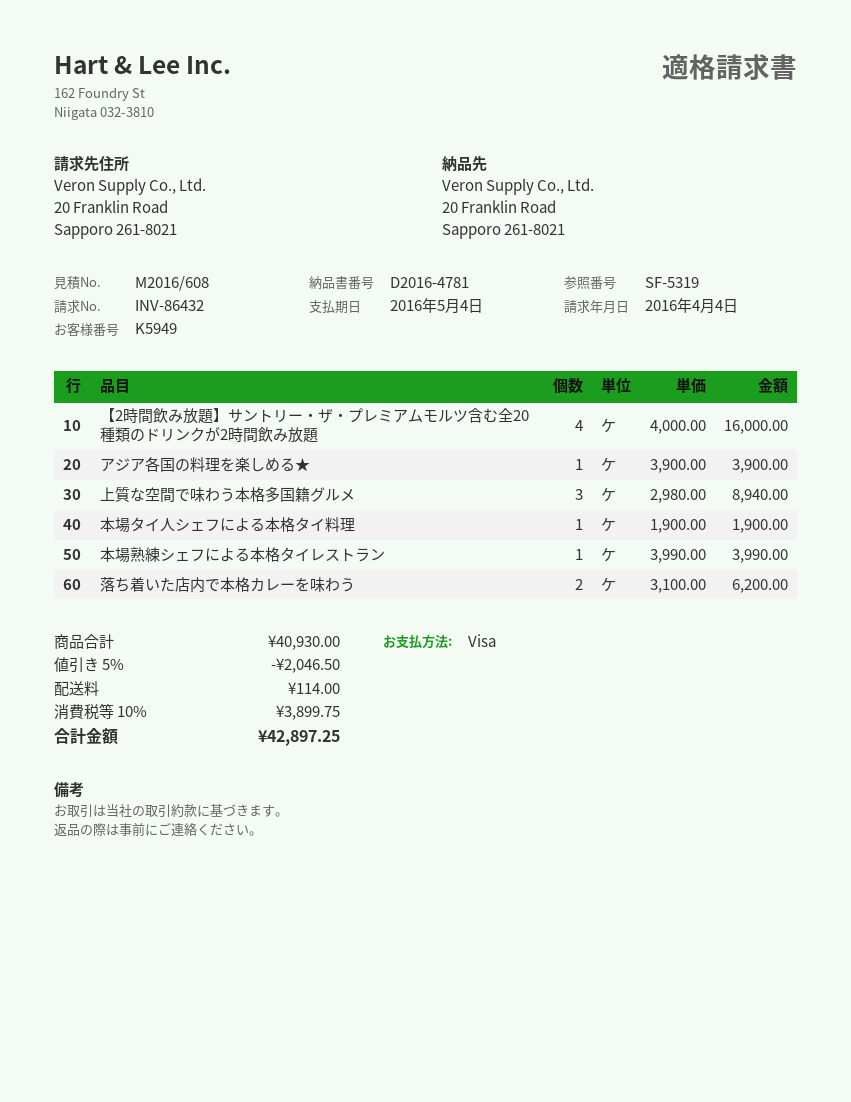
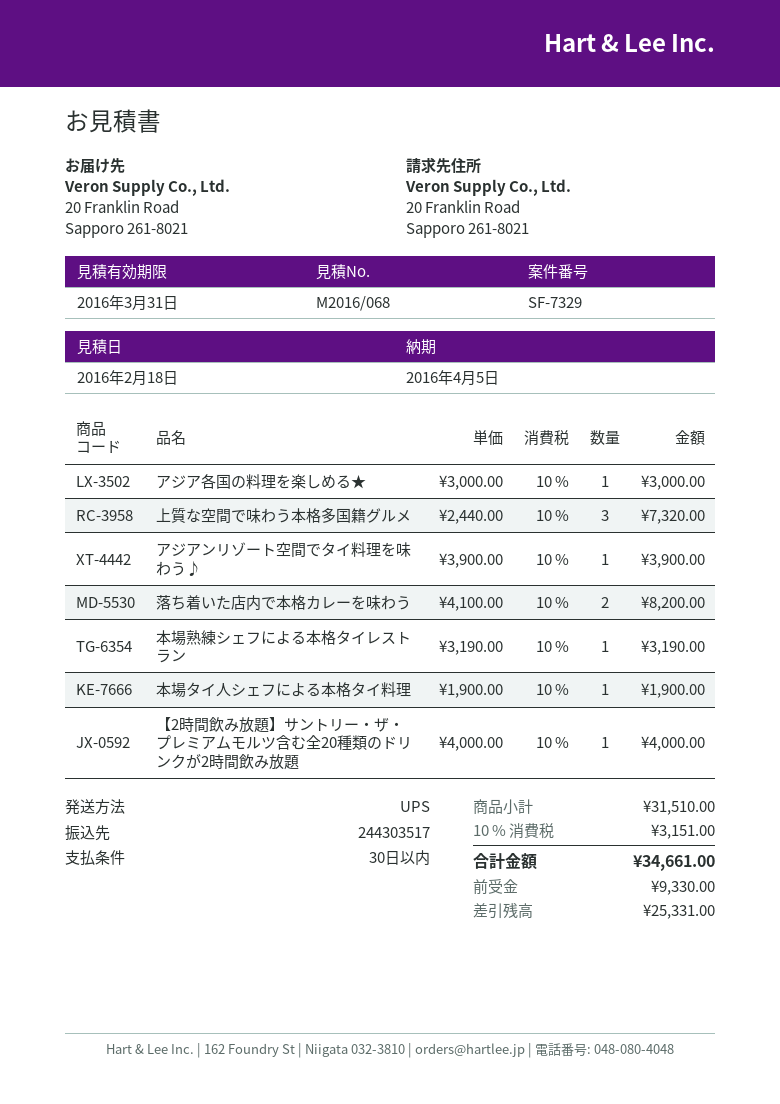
quote number: M2016/608 -> M2016/068
reference: SF-5319 -> SF-7329
【2時間飲み放題】サントリー・ザ・プレミアムモルツ含む全20種類のドリンクが2時間飲み放題: 4 x 4000.00 = 16000.00 -> 1 x 4000.00 = 4000.00
アジア各国の料理を楽しめる★: 1 x 3900.00 = 3900.00 -> 1 x 3000.00 = 3000.00
上質な空間で味わう本格多国籍グルメ: 3 x 2980.00 = 8940.00 -> 3 x 2440.00 = 7320.00
本場熟練シェフによる本格タイレストラン: 1 x 3990.00 = 3990.00 -> 1 x 3190.00 = 3190.00
落ち着いた店内で本格カレーを味わう: 2 x 3100.00 = 6200.00 -> 2 x 4100.00 = 8200.00
アジアンリゾート空間でタイ料理を味わう♪: none -> 1 x 3900.00 = 3900.00
subtotal: 40930.00 -> 31510.00
discount: 5% = 2046.50 -> none
shipping: 114.00 -> none
tax: 10% = 3899.75 -> 10% = 3151.00
total: 42897.25 -> 34661.00

